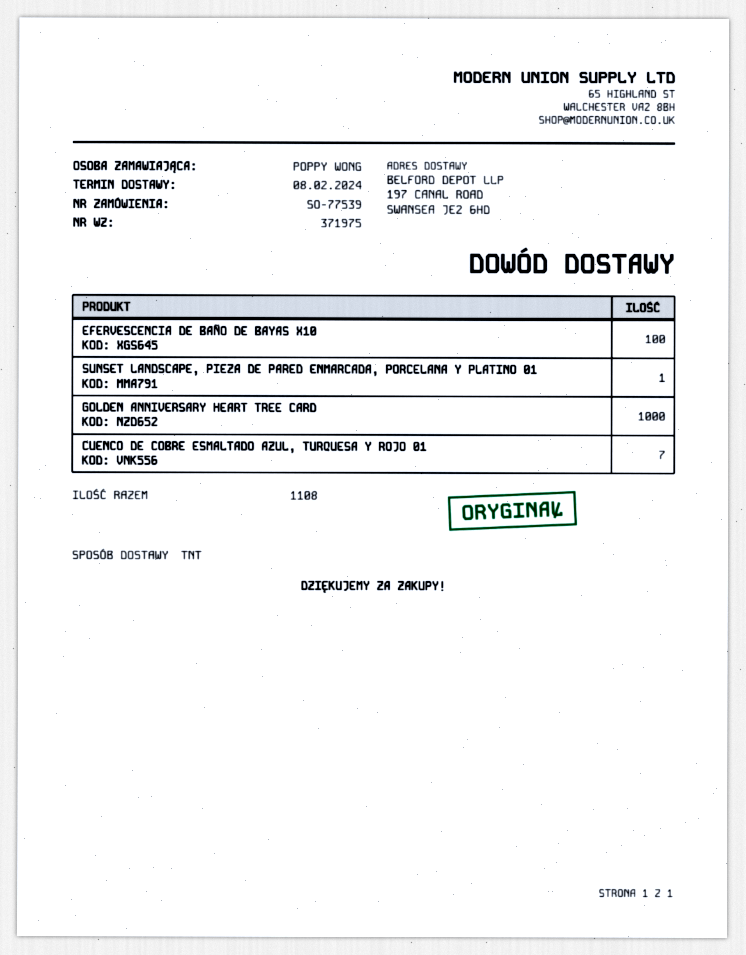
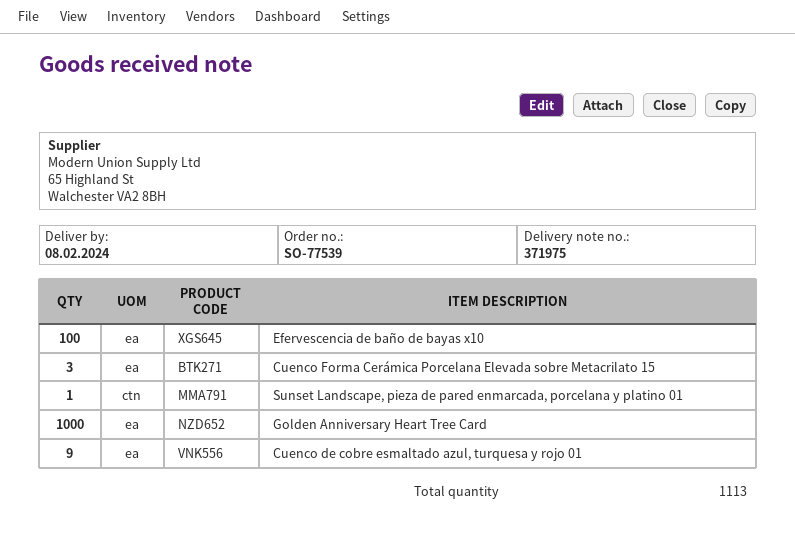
CUENCO DE COBRE ESMALTADO AZUL, TURQUESA Y ROJO 01: 7 -> 9
Cuenco Forma Cerámica Porcelana Elevada sobre Metacrilato 15: none -> 3
total quantity: 1108 -> 1113

